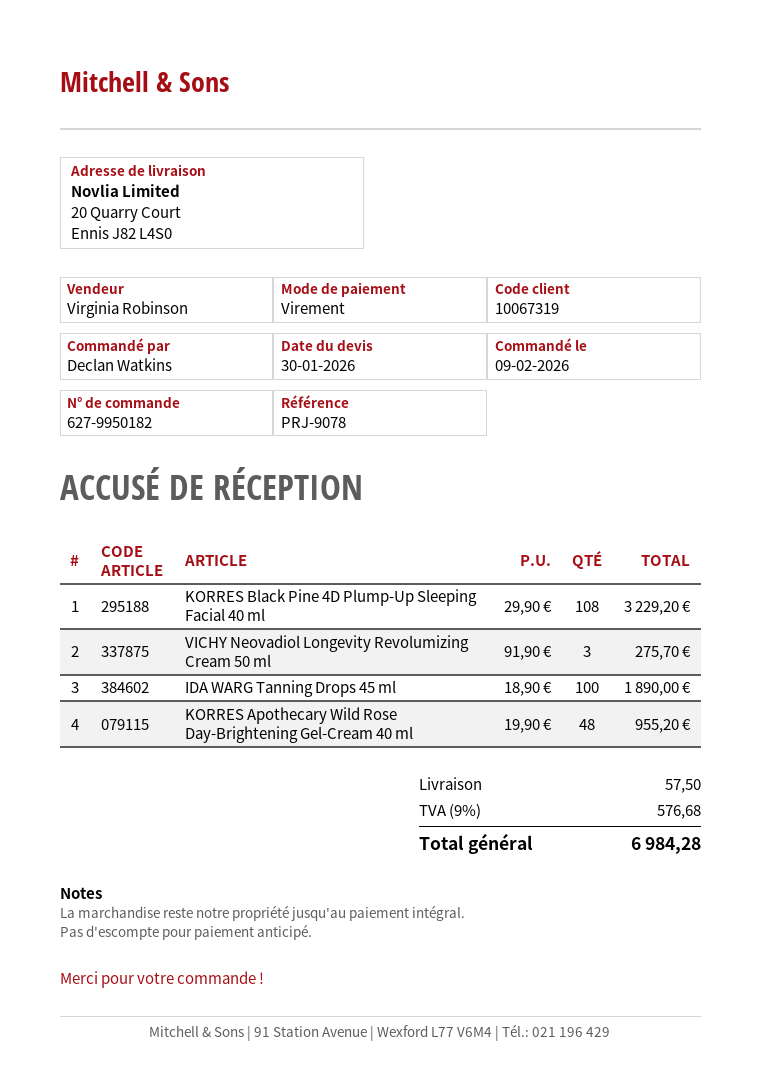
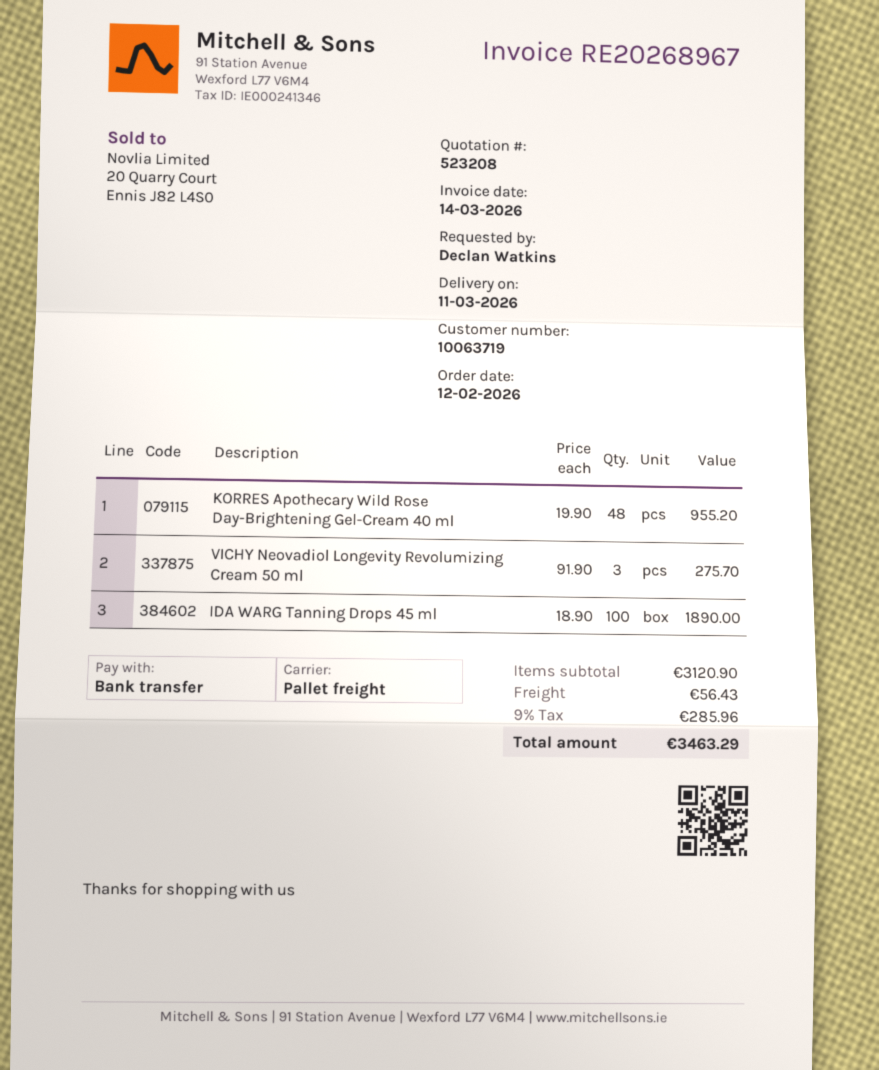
order date: 2026-02-09 -> 2026-02-12
customer number: 10067319 -> 10063719
KORRES Black Pine 4D Plump-Up Sleeping Facial 40 ml: 108 x 29.90 = 3229.20 -> none
shipping: 57.50 -> 56.43
tax: 9% = 576.68 -> 9% = 285.96
total: 6984.28 -> 3463.29

